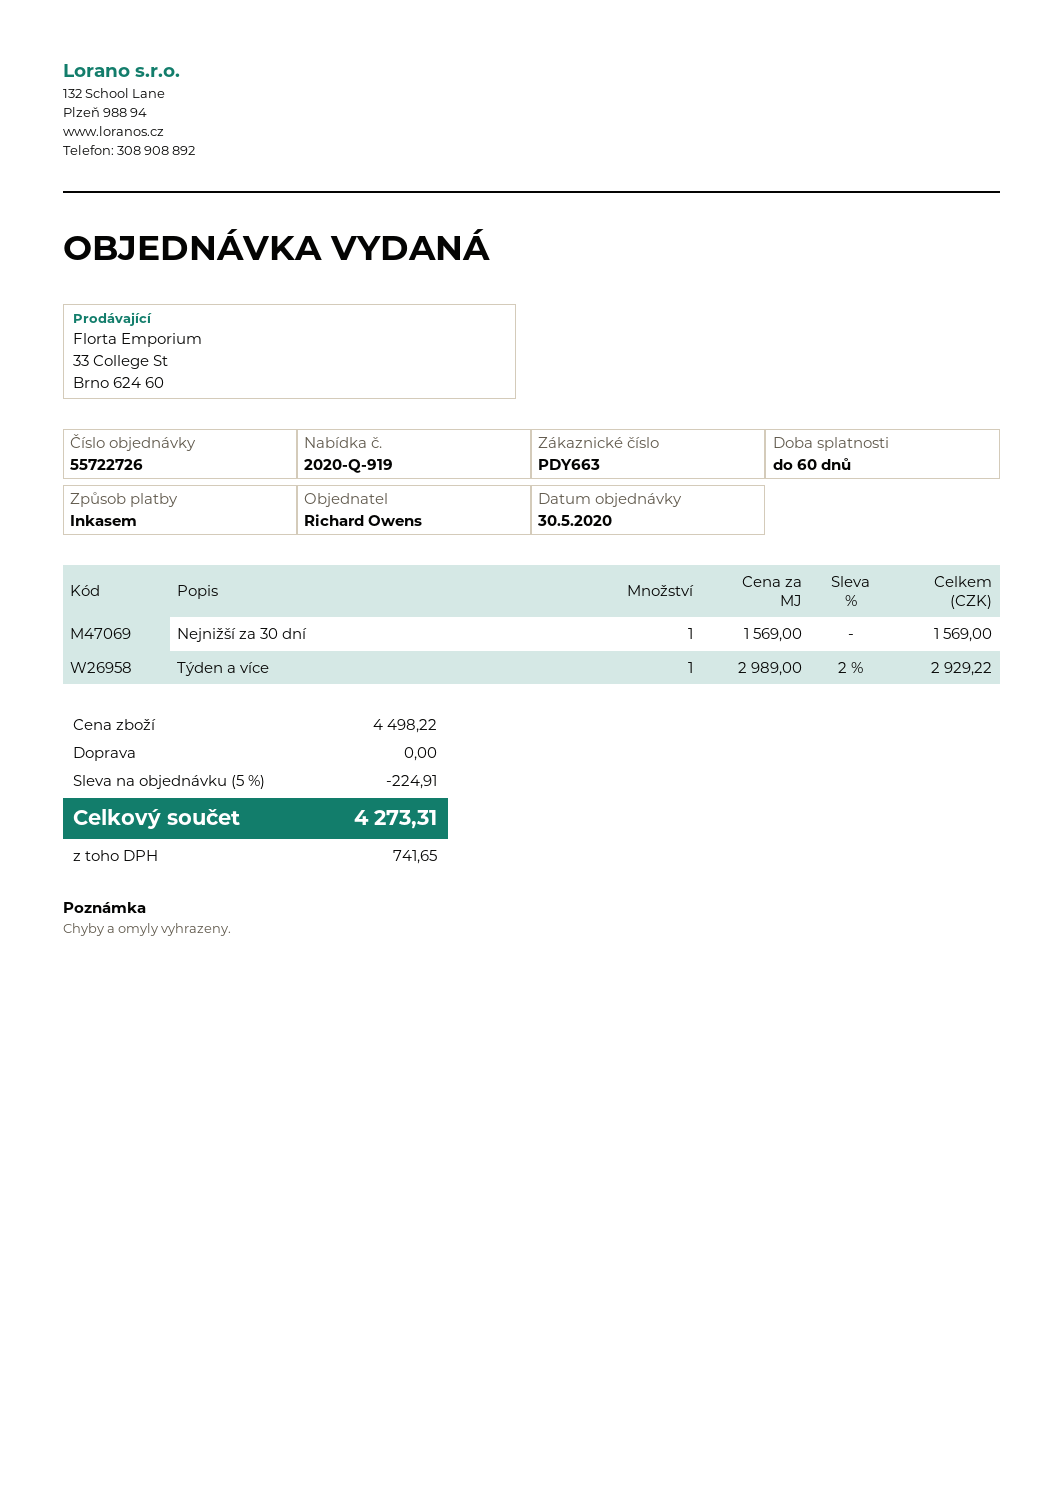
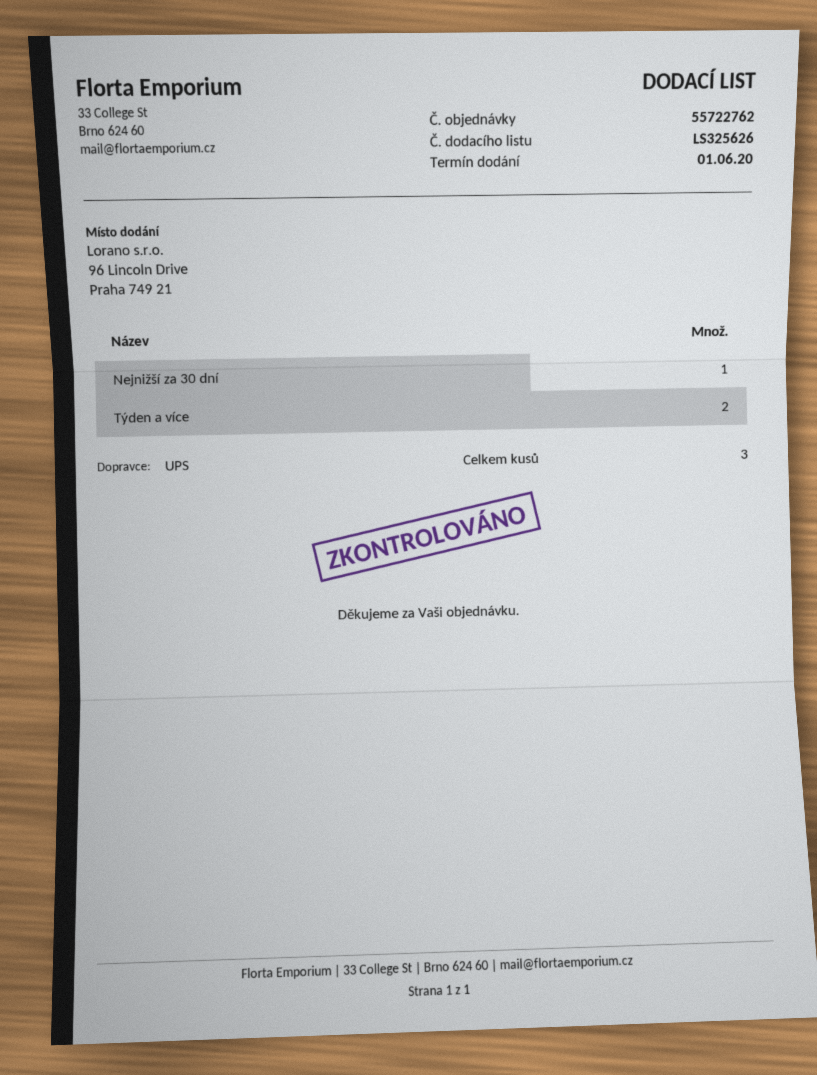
order number: 55722726 -> 55722762
Týden a více: 1 -> 2

